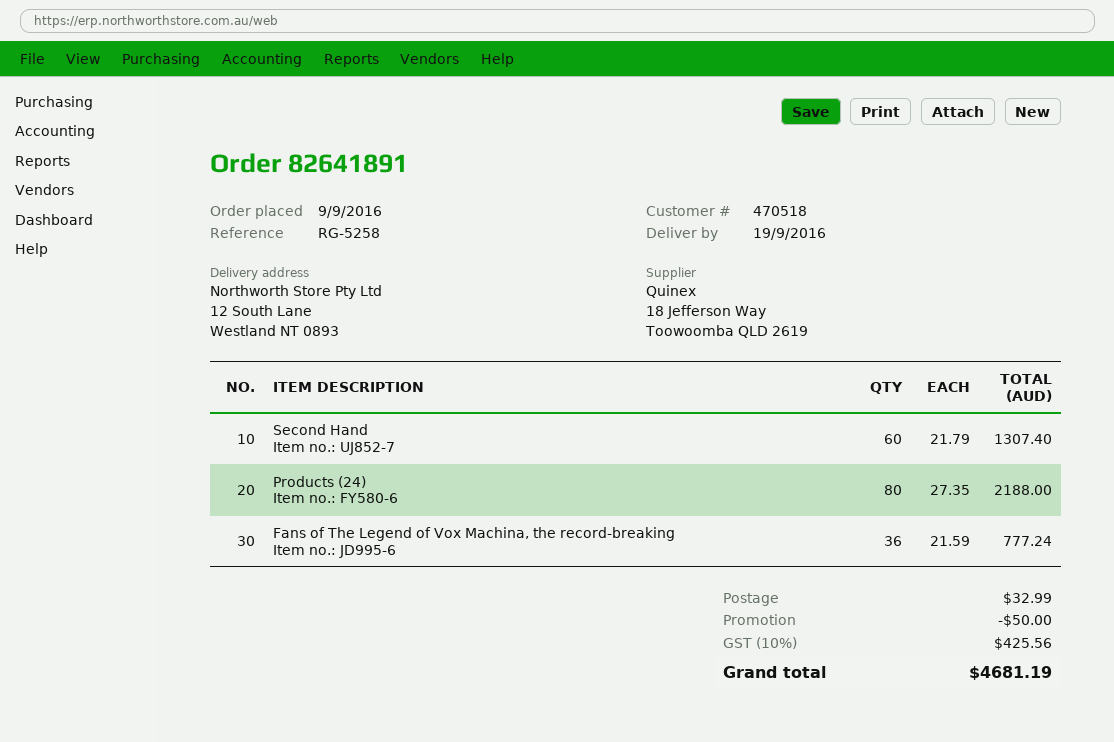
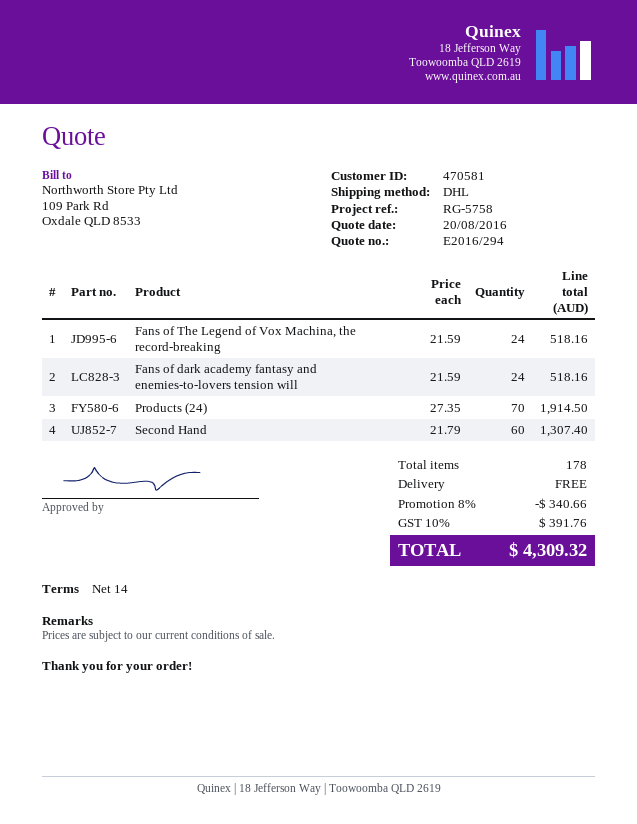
customer number: 470518 -> 470581
reference: RG-5258 -> RG-5758
Products (24): 80 x 27.35 = 2188.00 -> 70 x 27.35 = 1914.50
Fans of The Legend of Vox Machina, the record-breaking: 36 x 21.59 = 777.24 -> 24 x 21.59 = 518.16
Fans of dark academy fantasy and enemies-to-lovers tension will: none -> 24 x 21.59 = 518.16
discount: 50.00 -> 340.66
shipping: 32.99 -> 0.00
tax: 10% = 425.56 -> 10% = 391.76
total: 4681.19 -> 4309.32

